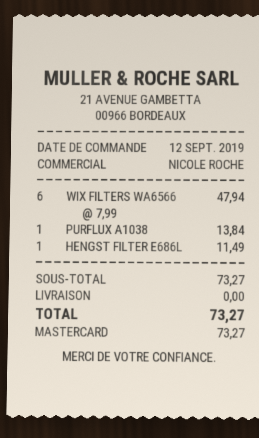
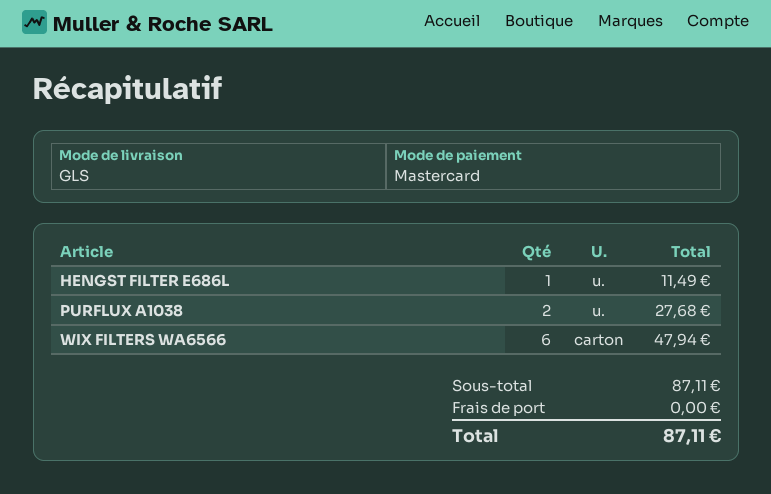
PURFLUX A1038: 1 for 13.84 -> 2 for 27.68
subtotal: 73.27 -> 87.11
total: 73.27 -> 87.11

